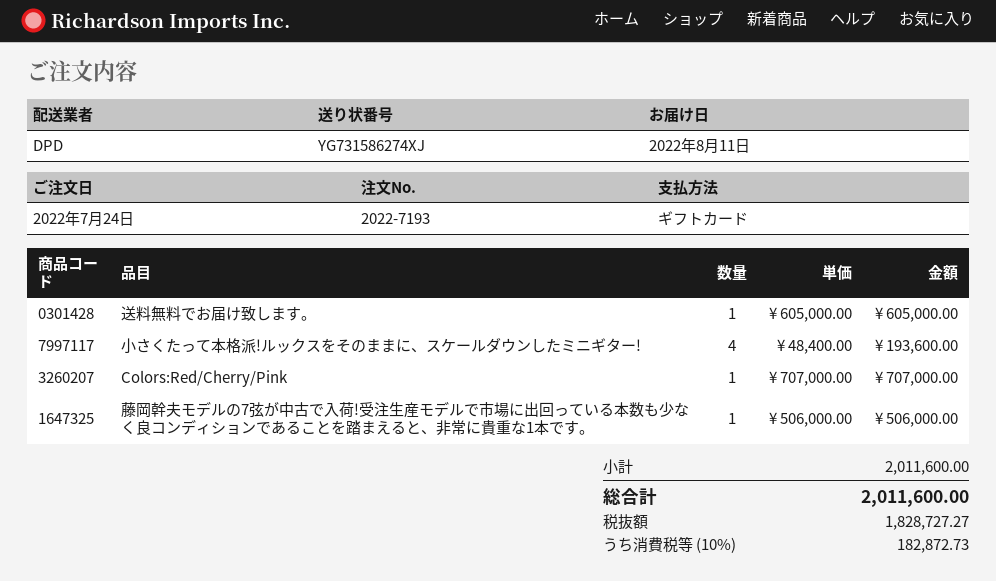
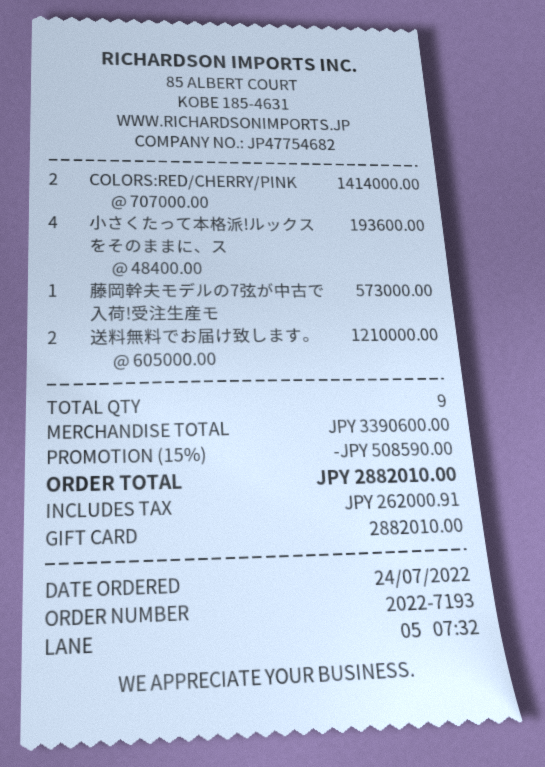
送料無料でお届け致します。: 1 x 605000.00 = 605000.00 -> 2 x 605000.00 = 1210000.00
Colors:Red/Cherry/Pink: 1 x 707000.00 = 707000.00 -> 2 x 707000.00 = 1414000.00
藤岡幹夫モデルの7弦が中古で入荷!受注生産モデルで市場に出回っている本数も少なく良コンディションであることを踏まえると、非常に貴重な1本です。: 1 x 506000.00 = 506000.00 -> 1 x 573000.00 = 573000.00
subtotal: 2011600.00 -> 3390600.00
discount: none -> 15% = 508590.00
tax: 182872.73 -> 262000.91
total: 2011600.00 -> 2882010.00

